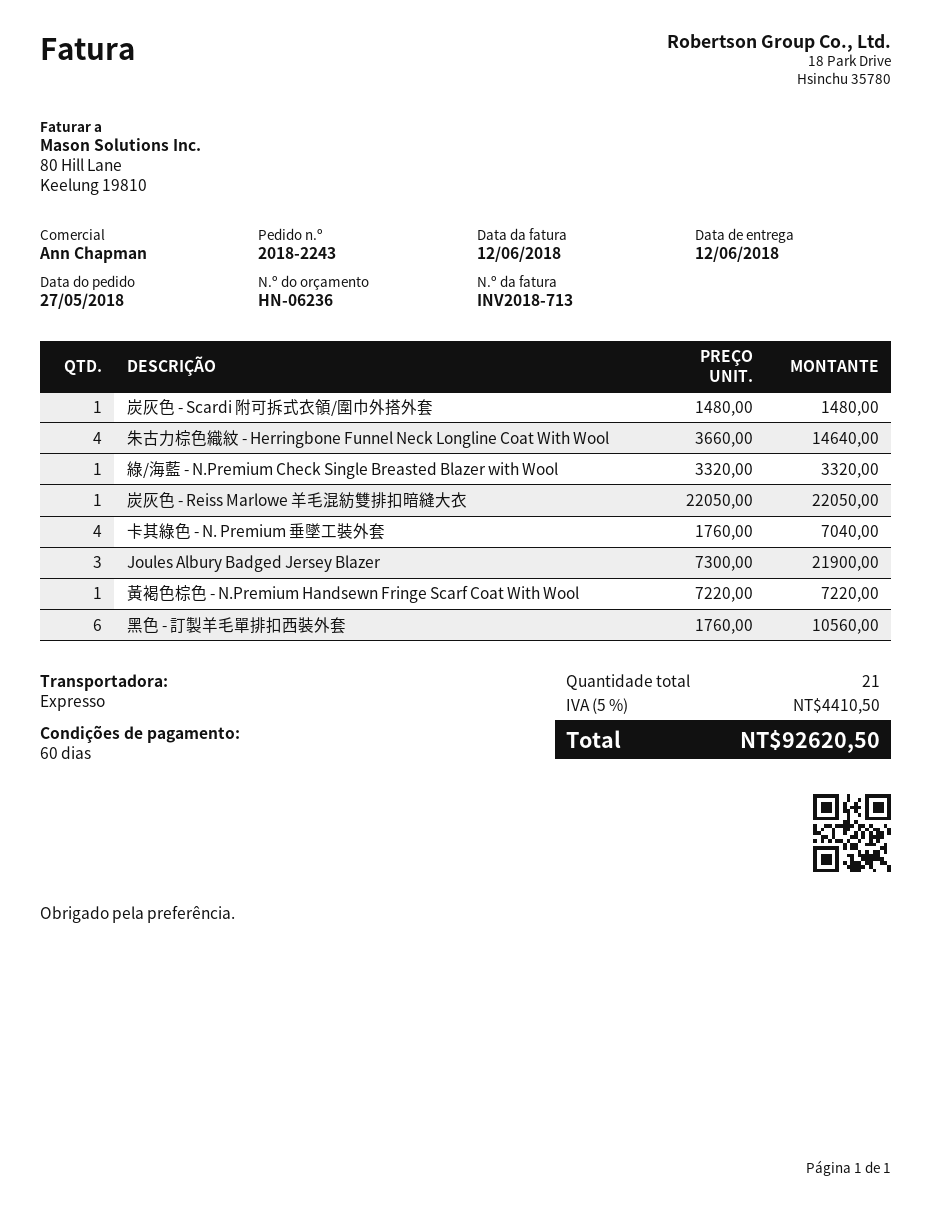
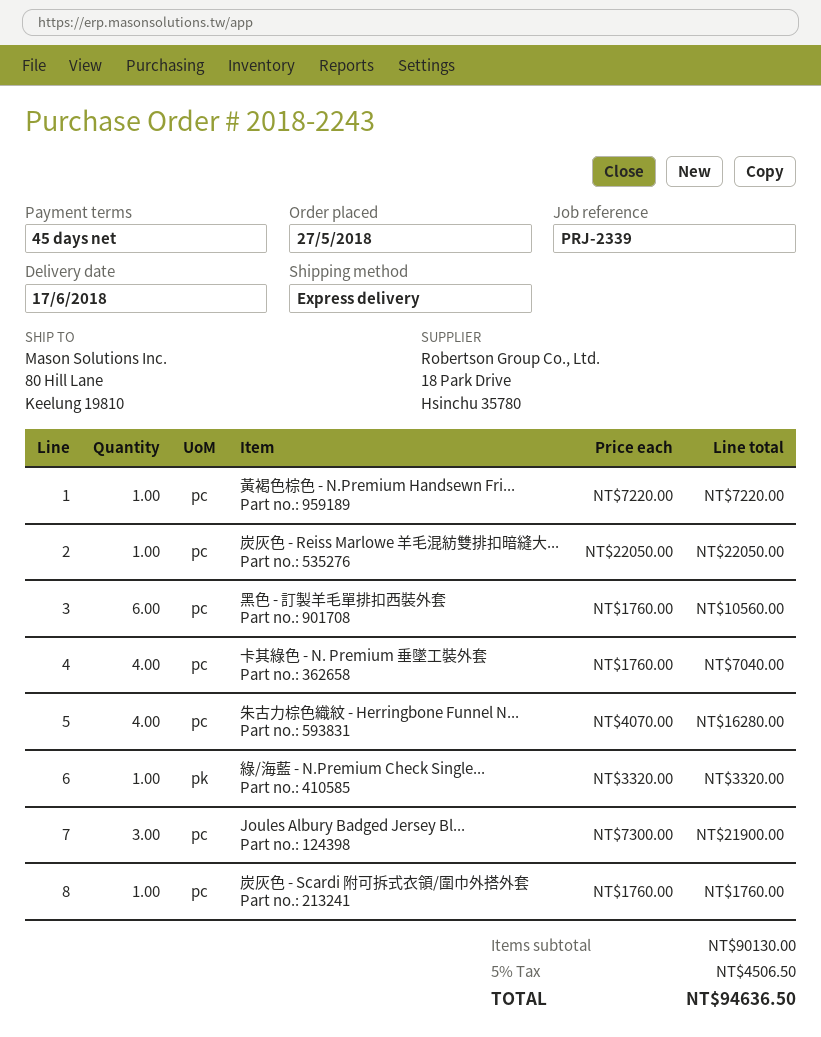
delivery date: 2018-06-12 -> 2018-06-17
payment terms: 60 days -> 45 days
炭灰色 - Scardi 附可拆式衣領/圍巾外搭外套: 1 x 1480.00 = 1480.00 -> 1 x 1760.00 = 1760.00
朱古力棕色織紋 - Herringbone Funnel Neck Longline Coat With Wool: 4 x 3660.00 = 14640.00 -> 4 x 4070.00 = 16280.00
tax: 5% = 4410.50 -> 5% = 4506.50
total: 92620.50 -> 94636.50

